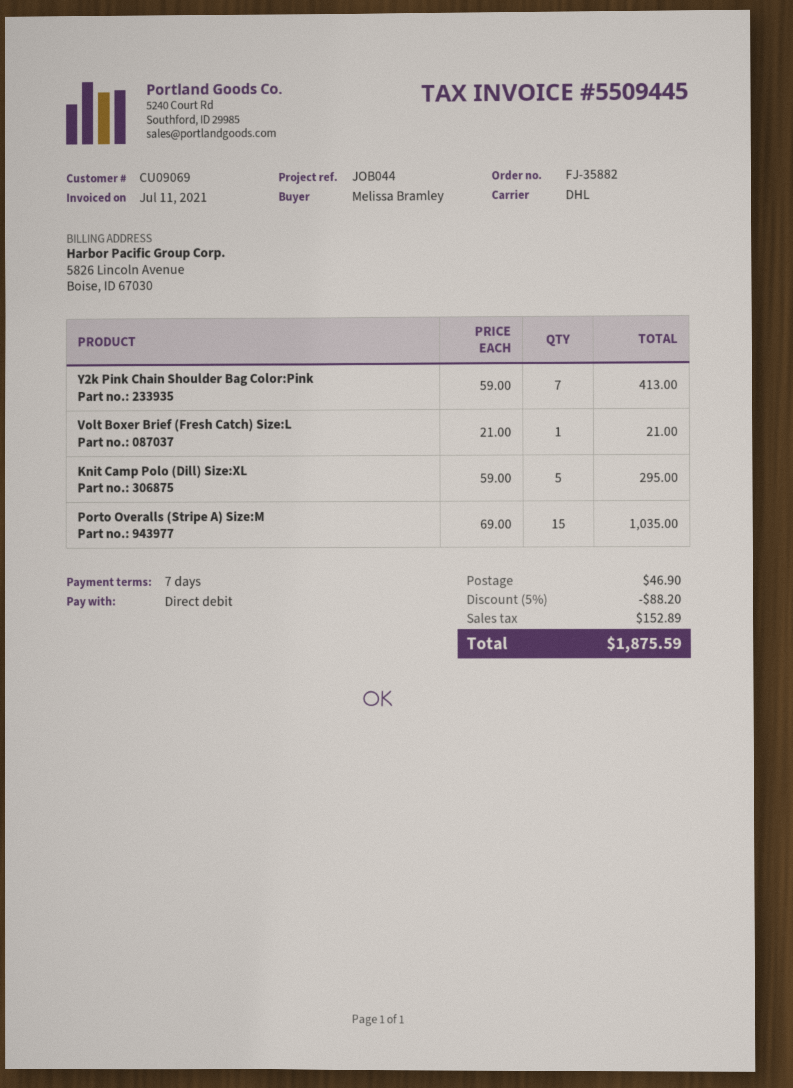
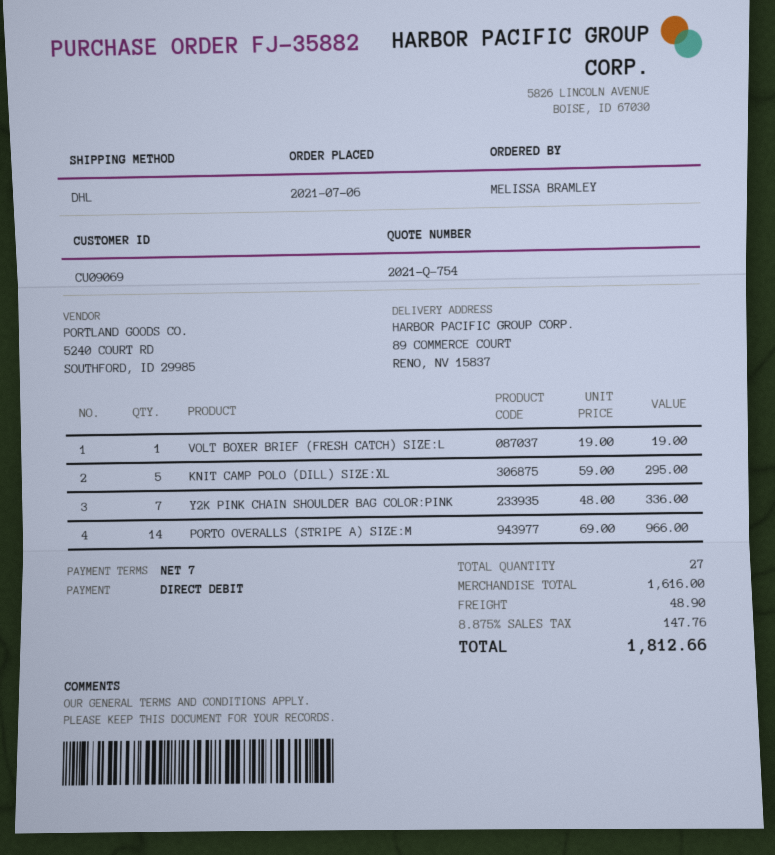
Y2k Pink Chain Shoulder Bag Color:Pink: 7 x 59.00 = 413.00 -> 7 x 48.00 = 336.00
Volt Boxer Brief (Fresh Catch) Size:L: 1 x 21.00 = 21.00 -> 1 x 19.00 = 19.00
Porto Overalls (Stripe A) Size:M: 15 x 69.00 = 1035.00 -> 14 x 69.00 = 966.00
discount: 5% = 88.20 -> none
shipping: 46.90 -> 48.90
tax: 152.89 -> 147.76
total: 1875.59 -> 1812.66

